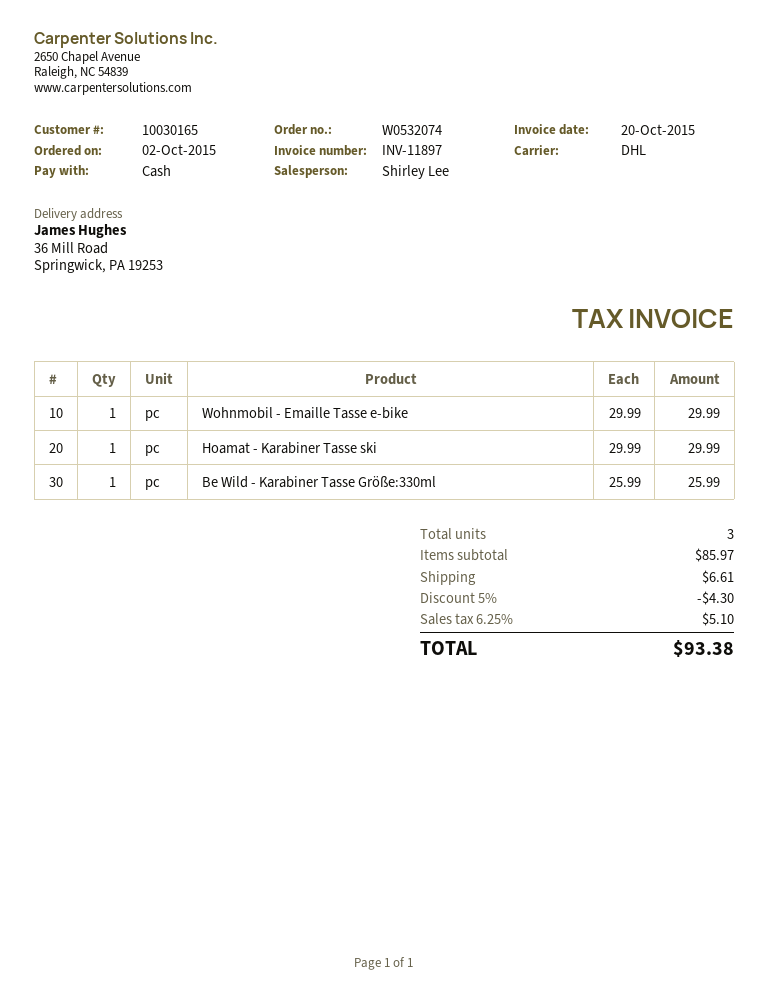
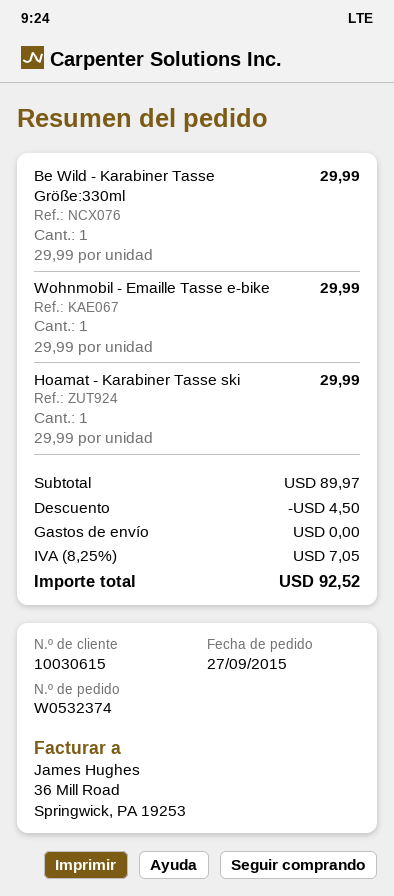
order number: W0532074 -> W0532374
order date: 2015-10-02 -> 2015-09-27
customer number: 10030165 -> 10030615
Be Wild - Karabiner Tasse Größe:330ml: 1 x 25.99 = 25.99 -> 1 x 29.99 = 29.99
subtotal: 85.97 -> 89.97
discount: 4.30 -> 4.50
shipping: 6.61 -> 0.00
tax: 6.25% = 5.10 -> 8.25% = 7.05
total: 93.38 -> 92.52

